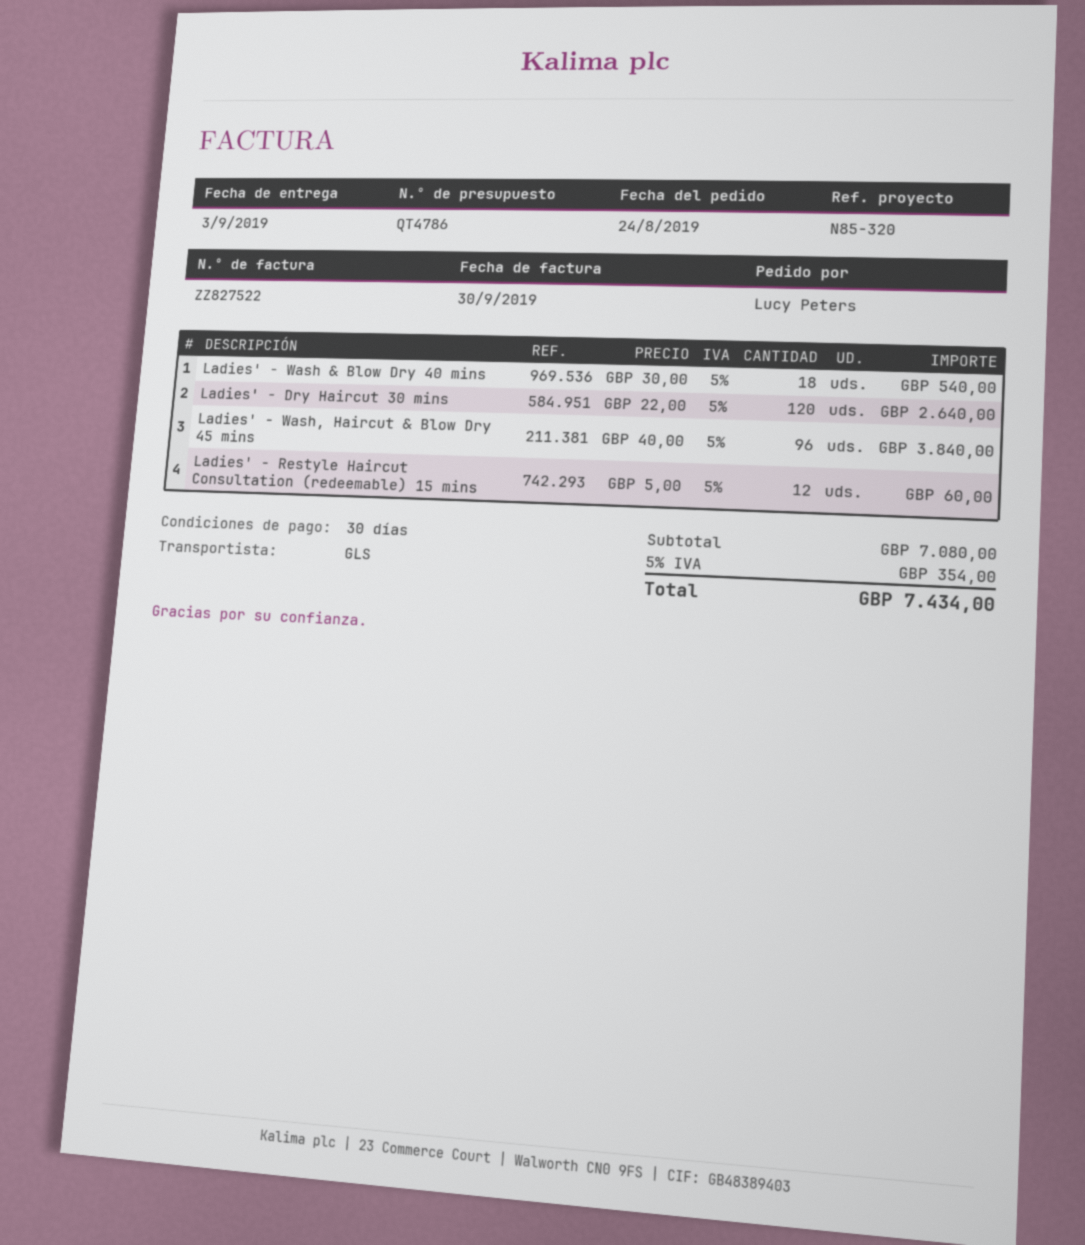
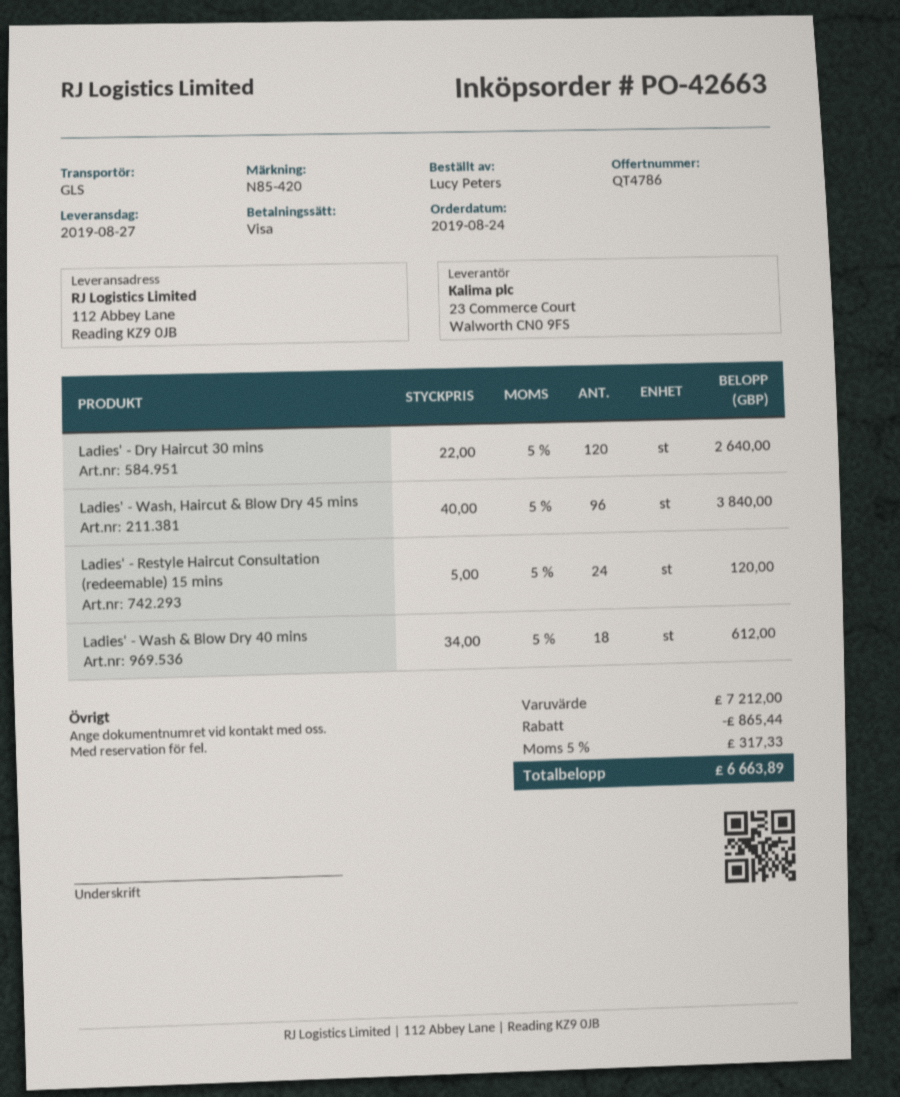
delivery date: 2019-09-03 -> 2019-08-27
reference: N85-320 -> N85-420
Ladies' - Wash & Blow Dry 40 mins: 18 x 30.00 = 540.00 -> 18 x 34.00 = 612.00
Ladies' - Restyle Haircut Consultation (redeemable) 15 mins: 12 x 5.00 = 60.00 -> 24 x 5.00 = 120.00
subtotal: 7080.00 -> 7212.00
discount: none -> 865.44
tax: 5% = 354.00 -> 5% = 317.33
total: 7434.00 -> 6663.89

